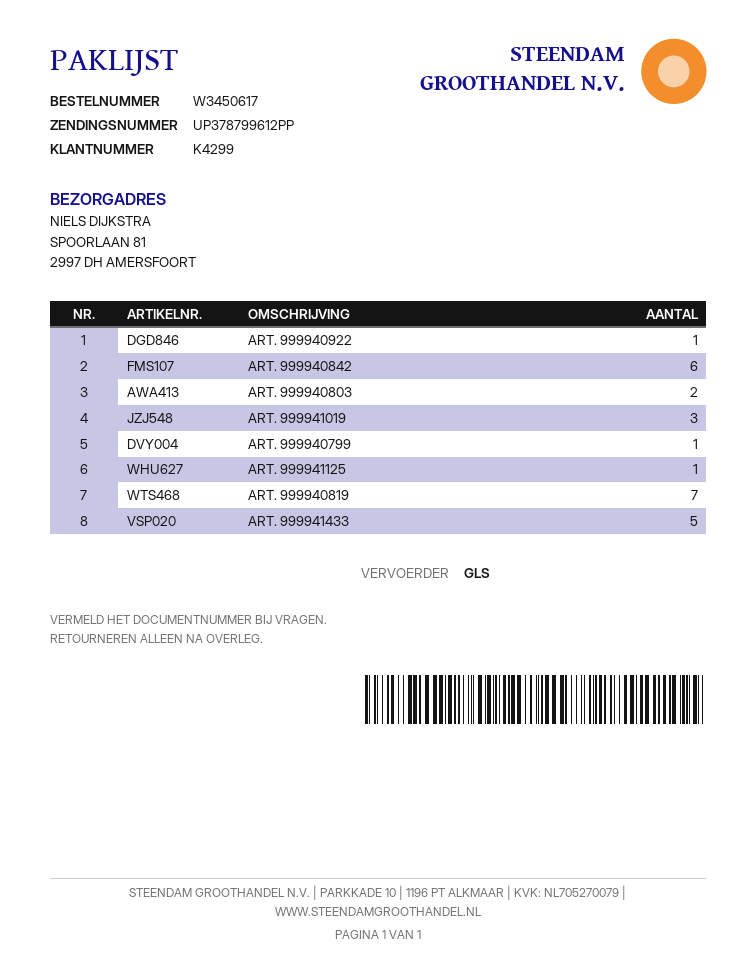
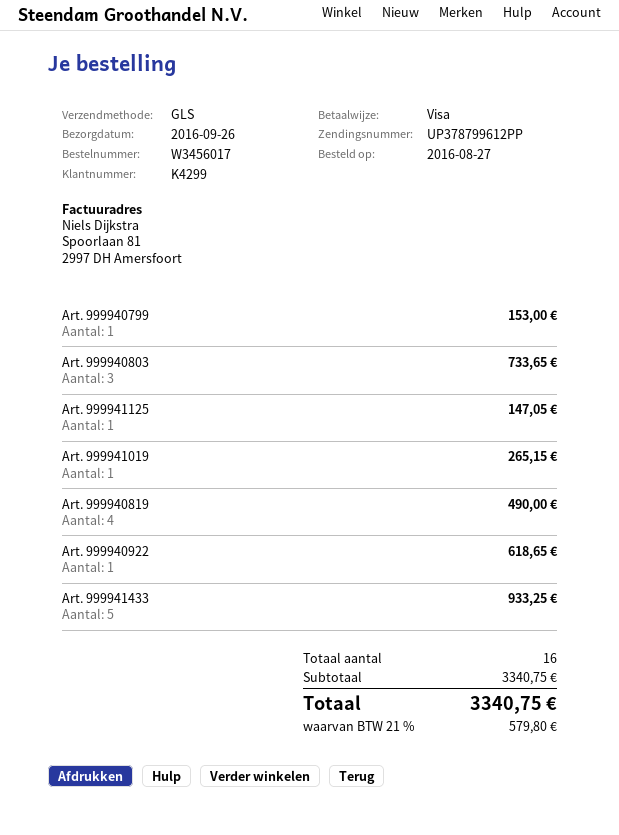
order number: W3450617 -> W3456017
ART. 999940842: 6 -> none
ART. 999940803: 2 -> 3
ART. 999941019: 3 -> 1
ART. 999940819: 7 -> 4

